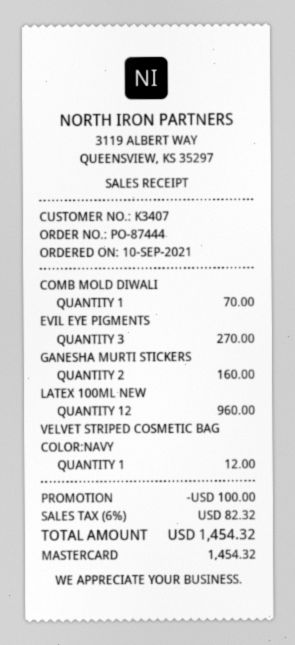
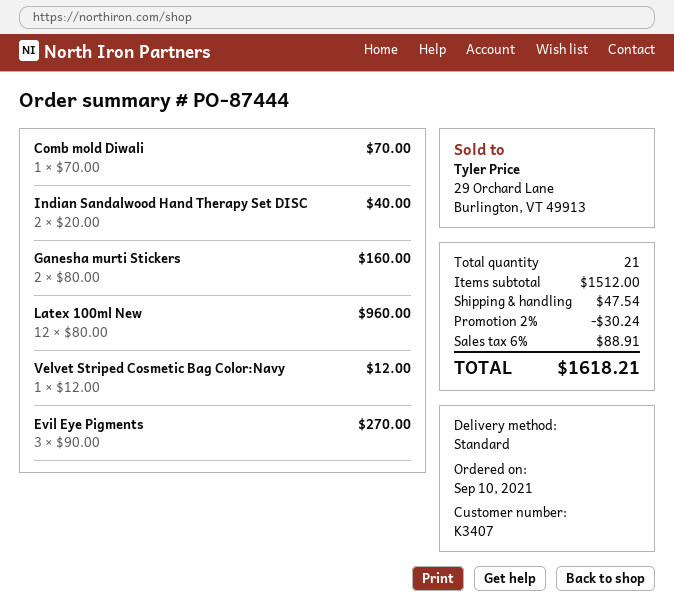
Indian Sandalwood Hand Therapy Set DISC: none -> 2 for 40.00
discount: 100.00 -> 30.24
shipping: none -> 47.54
tax: 6% = 82.32 -> 6% = 88.91
total: 1454.32 -> 1618.21

